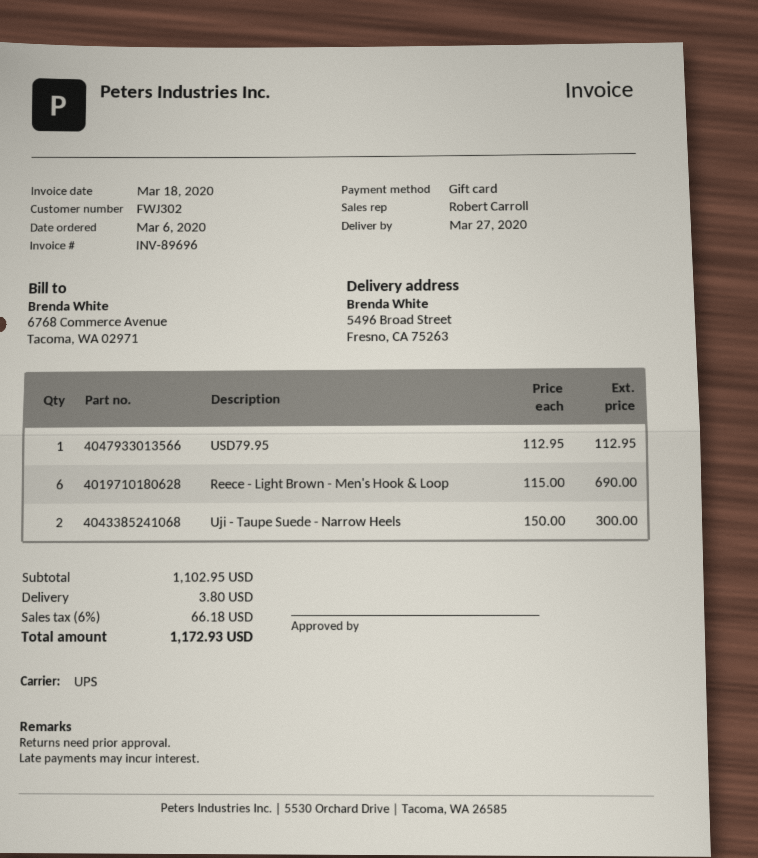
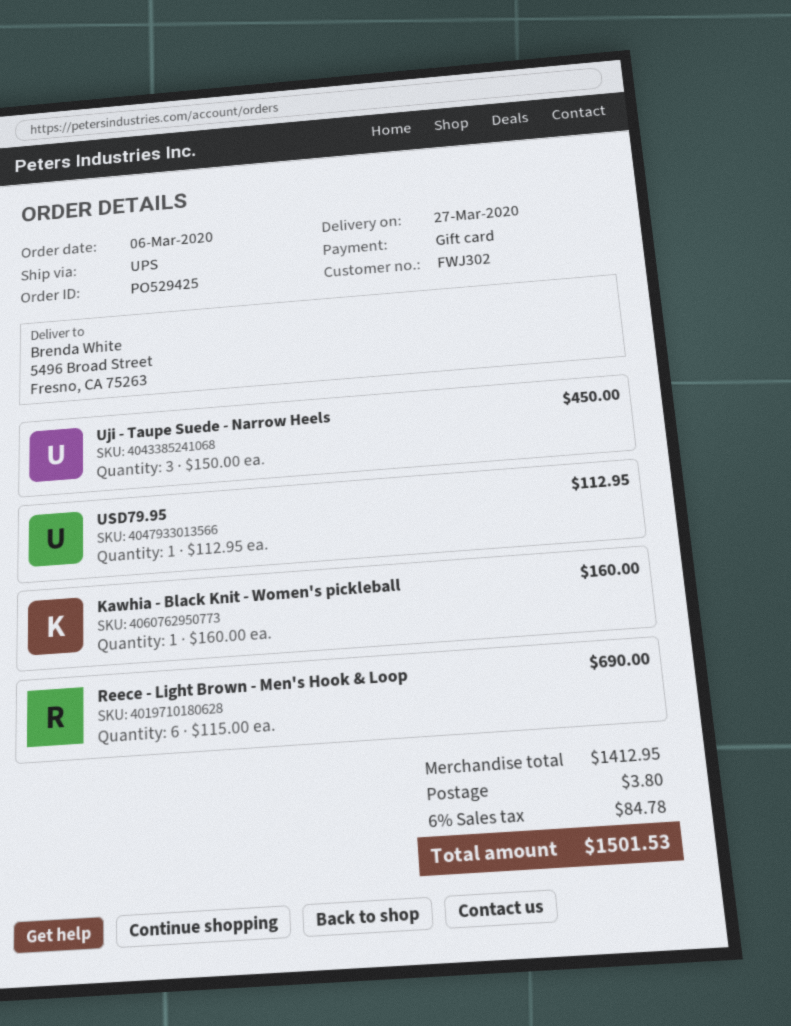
Uji - Taupe Suede - Narrow Heels: 2 x 150.00 = 300.00 -> 3 x 150.00 = 450.00
Kawhia - Black Knit - Women's pickleball: none -> 1 x 160.00 = 160.00
subtotal: 1102.95 -> 1412.95
tax: 6% = 66.18 -> 6% = 84.78
total: 1172.93 -> 1501.53

